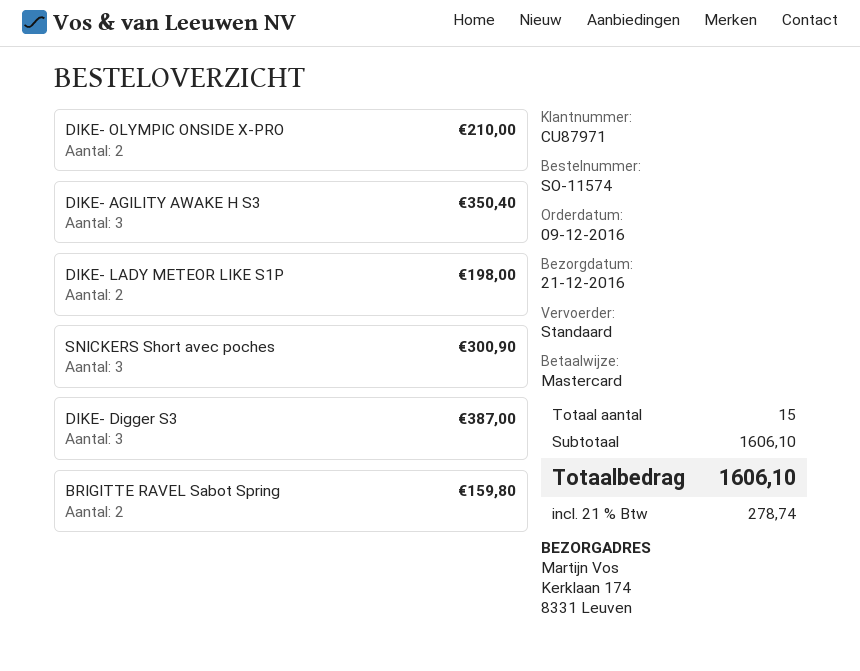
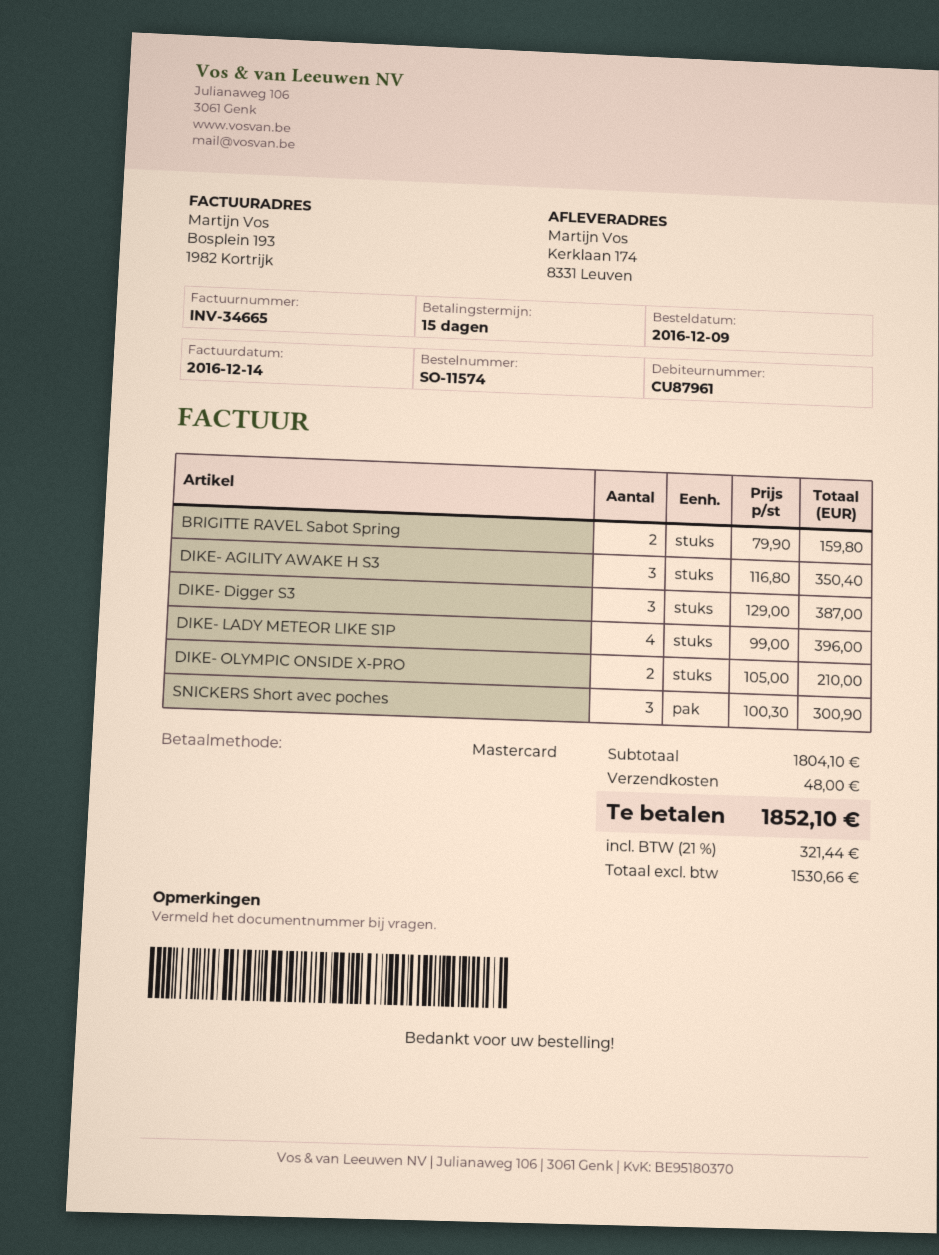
customer number: CU87971 -> CU87961
DIKE- LADY METEOR LIKE S1P: 2 for 198.00 -> 4 for 396.00
subtotal: 1606.10 -> 1804.10
shipping: none -> 48.00
tax: 21% = 278.74 -> 21% = 321.44
total: 1606.10 -> 1852.10

